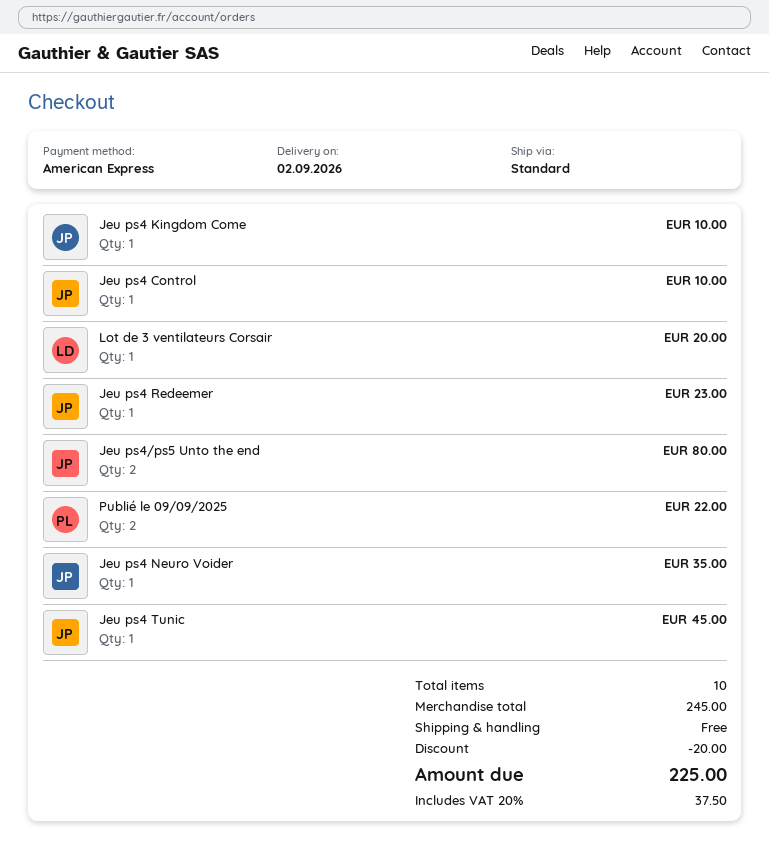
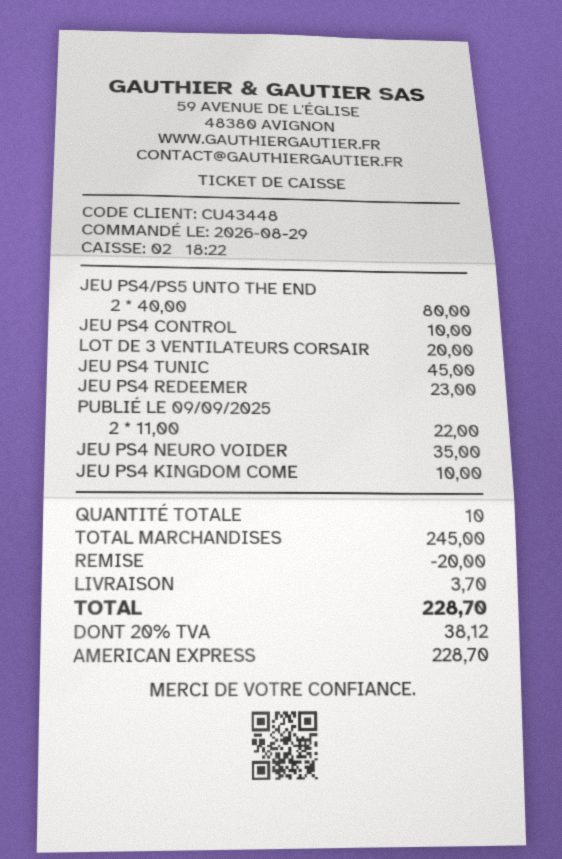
shipping: 0.00 -> 3.70
tax: 20% = 37.50 -> 20% = 38.12
total: 225.00 -> 228.70

